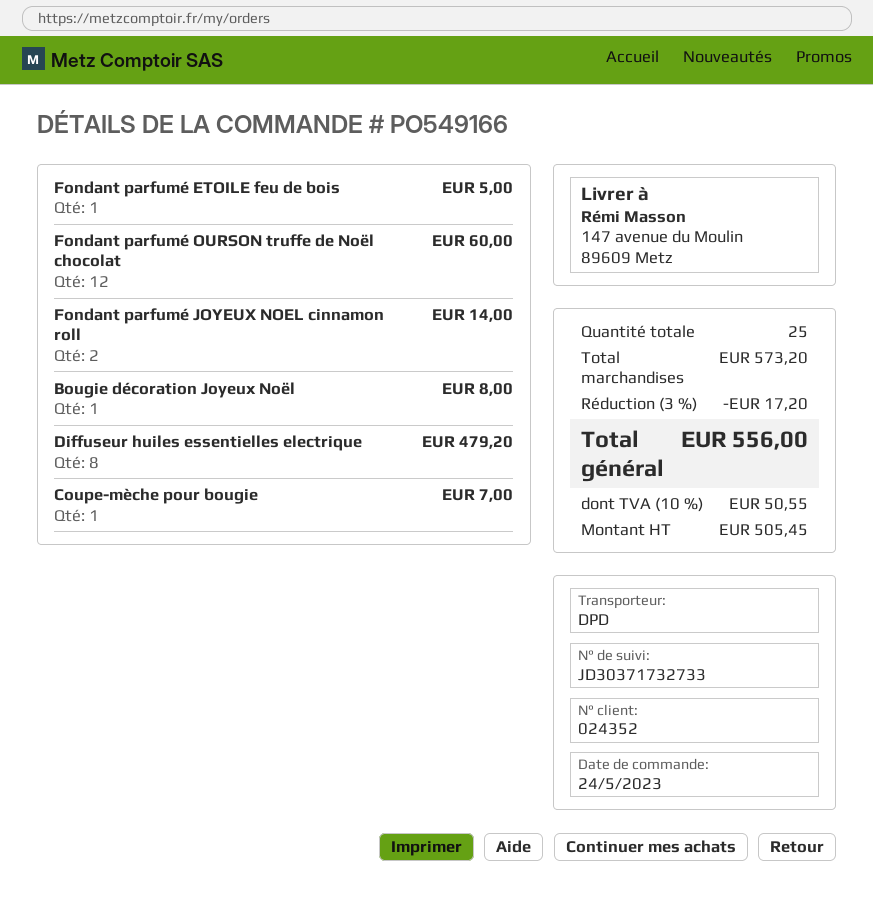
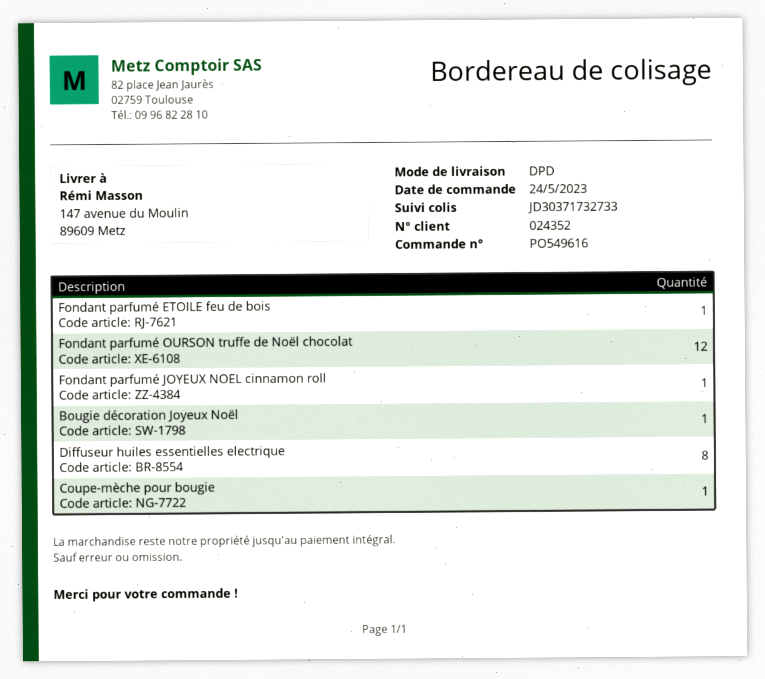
order number: PO549166 -> PO549616
Fondant parfumé JOYEUX NOEL cinnamon roll: 2 -> 1

